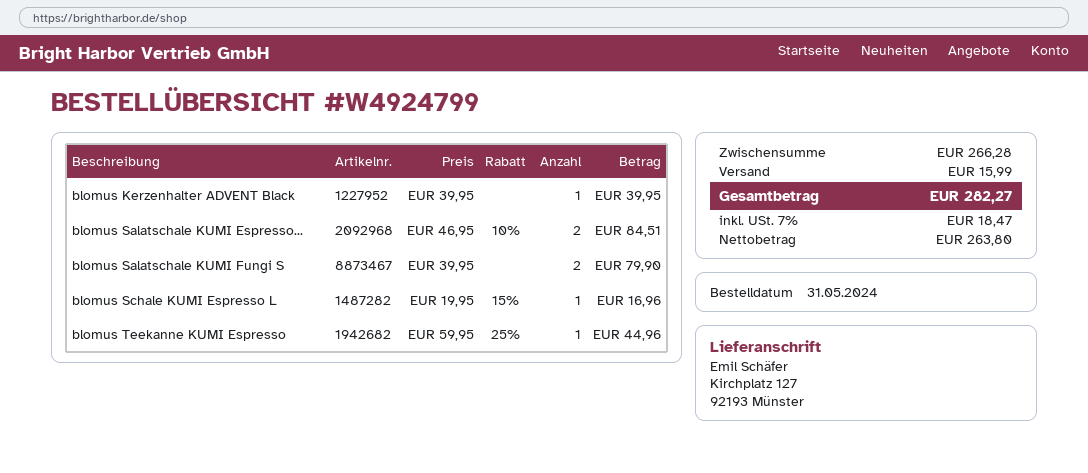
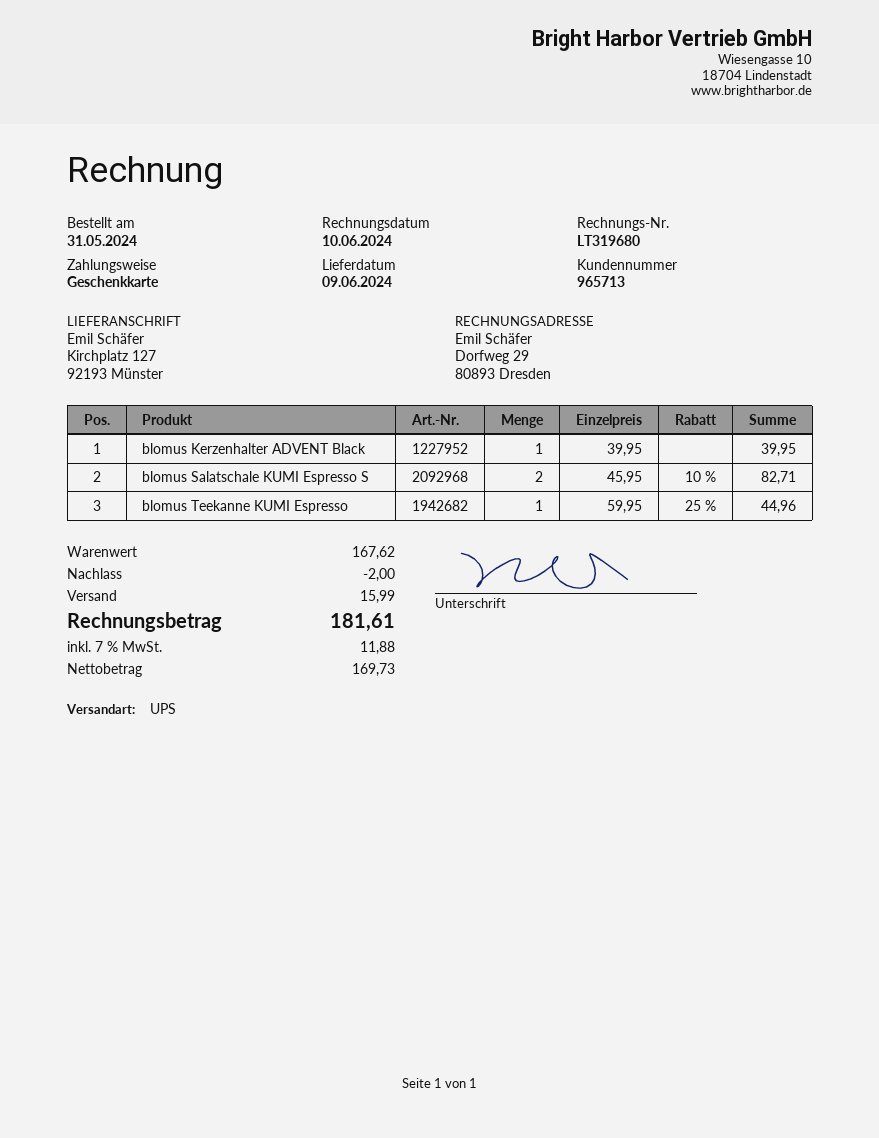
blomus Salatschale KUMI Espresso...: 2 x 46.95 - 10% = 84.51 -> 2 x 45.95 - 10% = 82.71
blomus Salatschale KUMI Fungi S: 2 x 39.95 = 79.90 -> none
blomus Schale KUMI Espresso L: 1 x 19.95 - 15% = 16.96 -> none
subtotal: 266.28 -> 167.62
discount: none -> 2.00
net: 263.80 -> 169.73
tax: 7% = 18.47 -> 7% = 11.88
total: 282.27 -> 181.61

